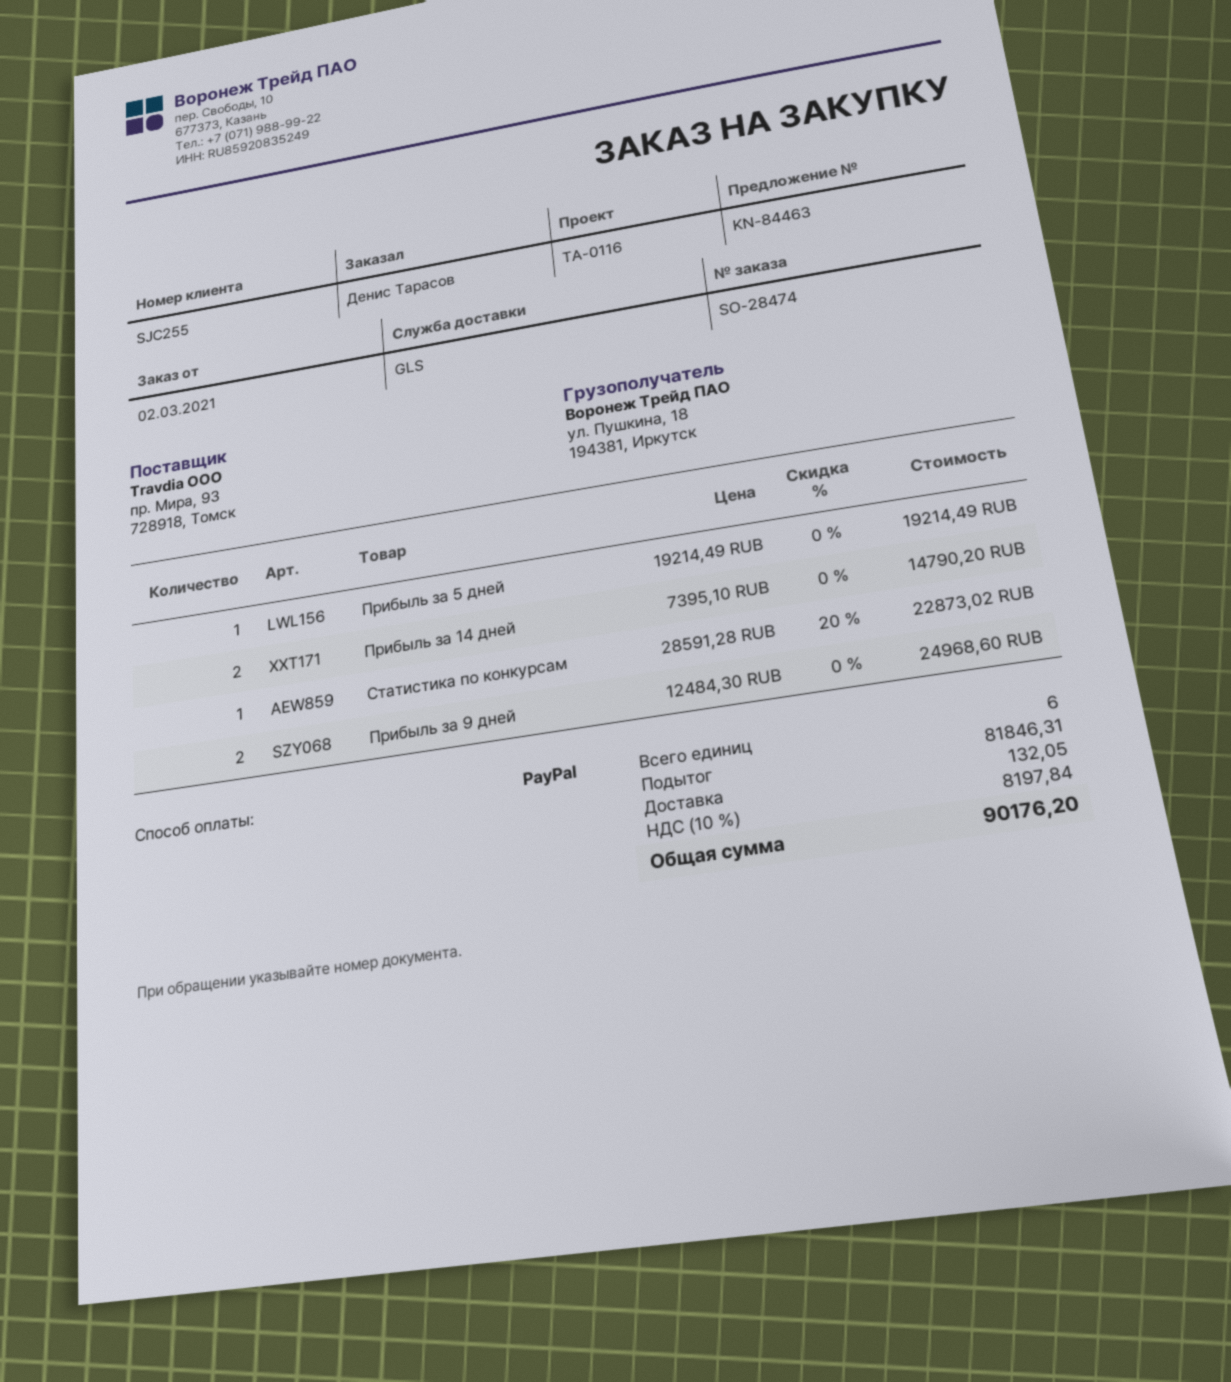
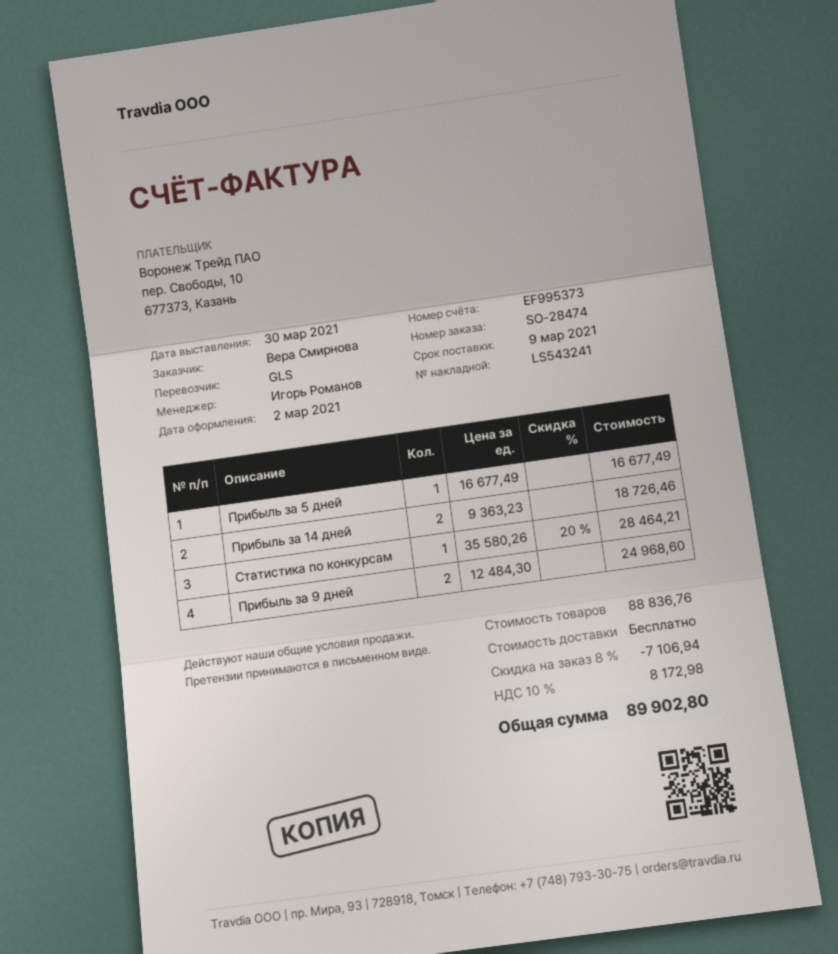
ordered by: Денис Тарасов -> Вера Смирнова
Прибыль за 5 дней: 1 x 19214.49 = 19214.49 -> 1 x 16677.49 = 16677.49
Прибыль за 14 дней: 2 x 7395.10 = 14790.20 -> 2 x 9363.23 = 18726.46
Статистика по конкурсам: 1 x 28591.28 - 20% = 22873.02 -> 1 x 35580.26 - 20% = 28464.21
subtotal: 81846.31 -> 88836.76
discount: none -> 8% = 7106.94
shipping: 132.05 -> 0.00
tax: 10% = 8197.84 -> 10% = 8172.98
total: 90176.20 -> 89902.80

